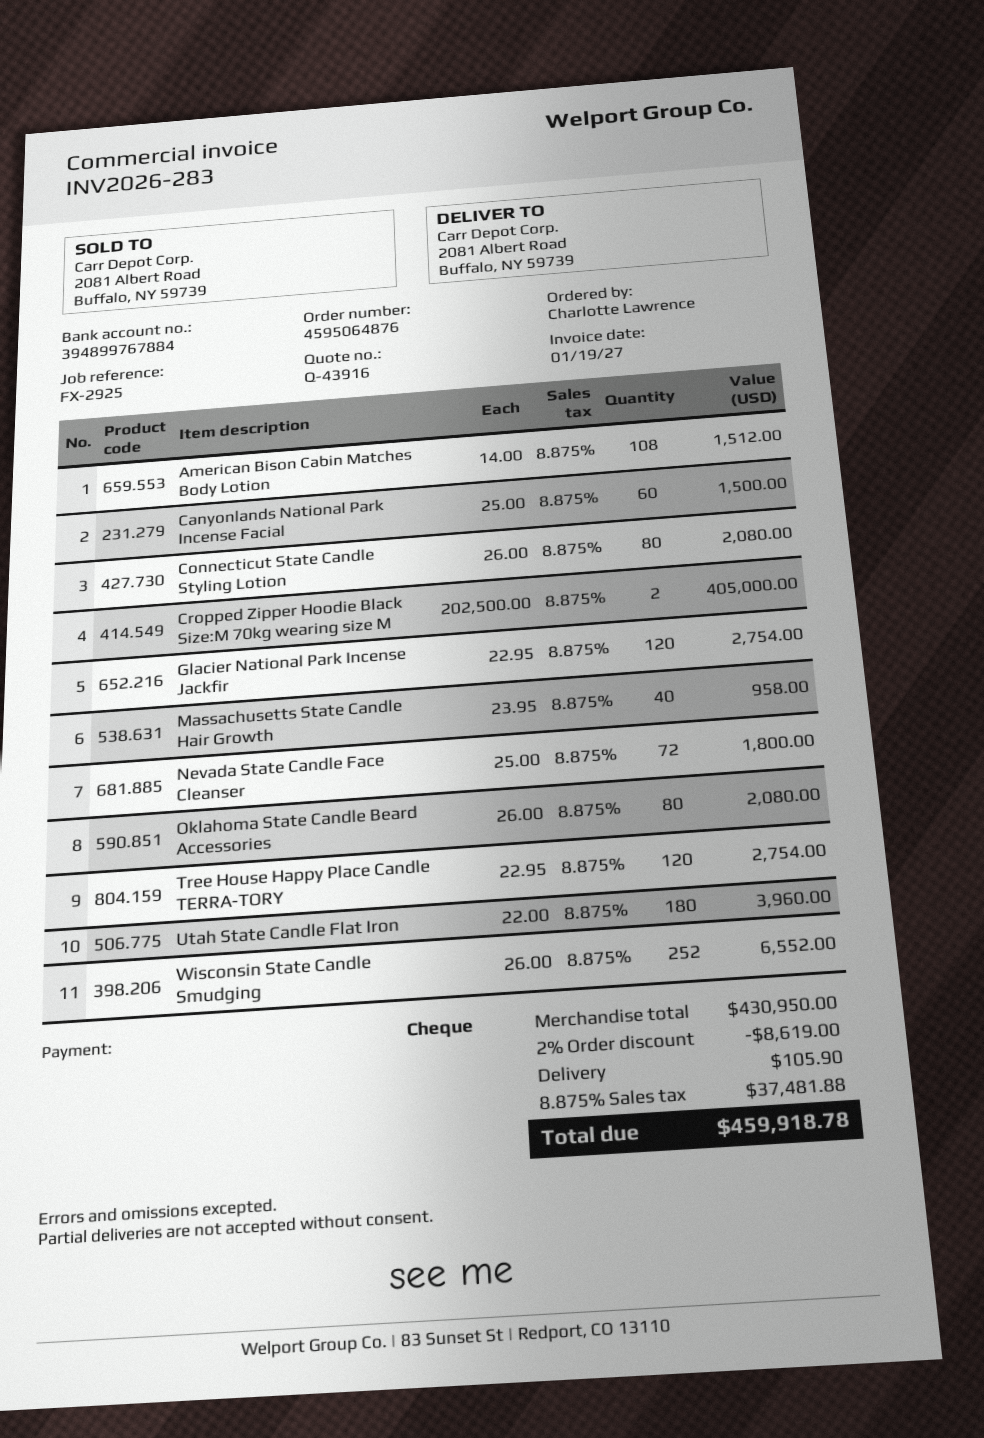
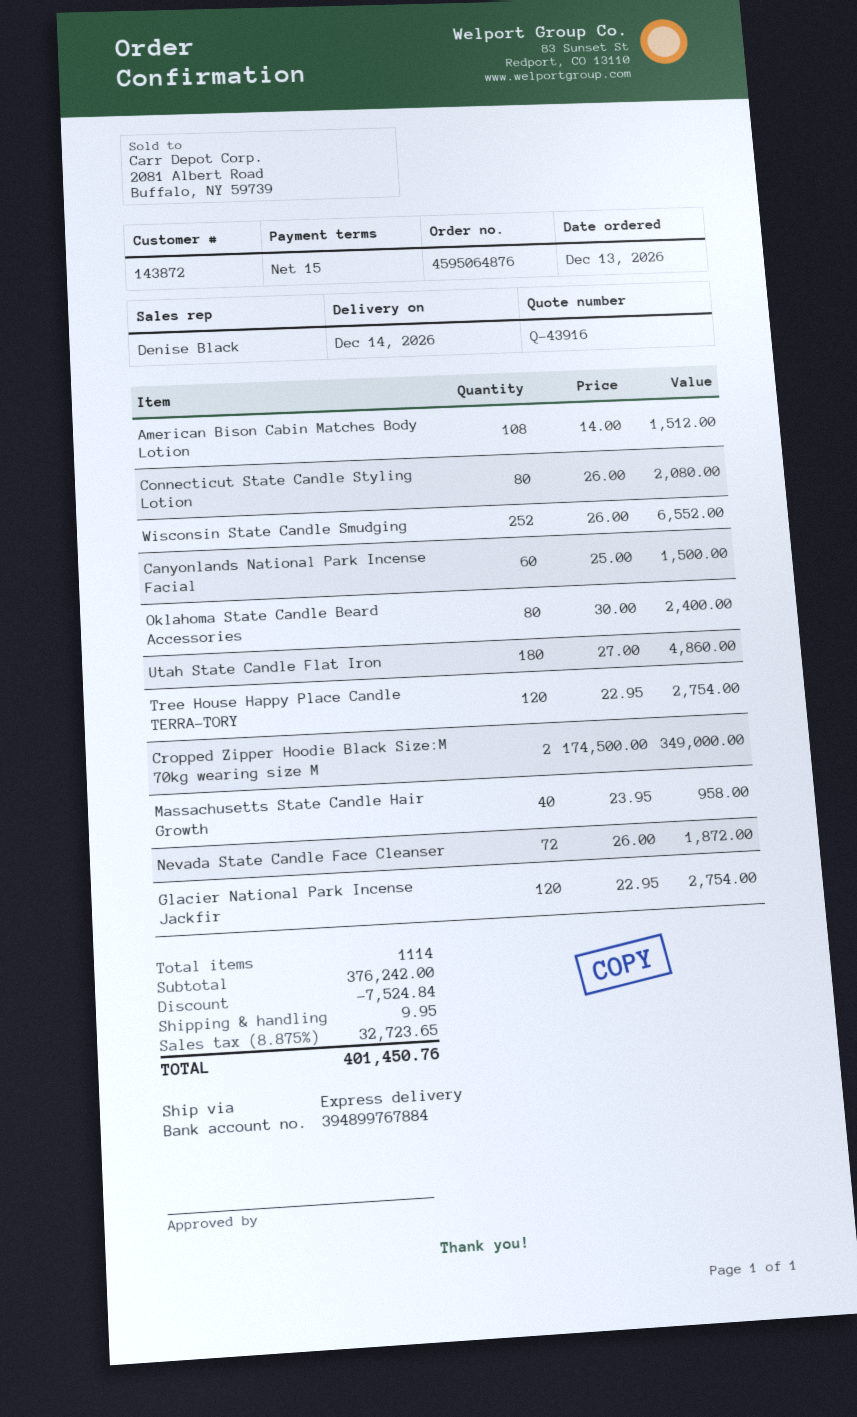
Cropped Zipper Hoodie Black Size:M 70kg wearing size M: 2 x 202500.00 = 405000.00 -> 2 x 174500.00 = 349000.00
Nevada State Candle Face Cleanser: 72 x 25.00 = 1800.00 -> 72 x 26.00 = 1872.00
Oklahoma State Candle Beard Accessories: 80 x 26.00 = 2080.00 -> 80 x 30.00 = 2400.00
Utah State Candle Flat Iron: 180 x 22.00 = 3960.00 -> 180 x 27.00 = 4860.00
subtotal: 430950.00 -> 376242.00
discount: 8619.00 -> 7524.84
shipping: 105.90 -> 9.95
tax: 8.875% = 37481.88 -> 8.875% = 32723.65
total: 459918.78 -> 401450.76

